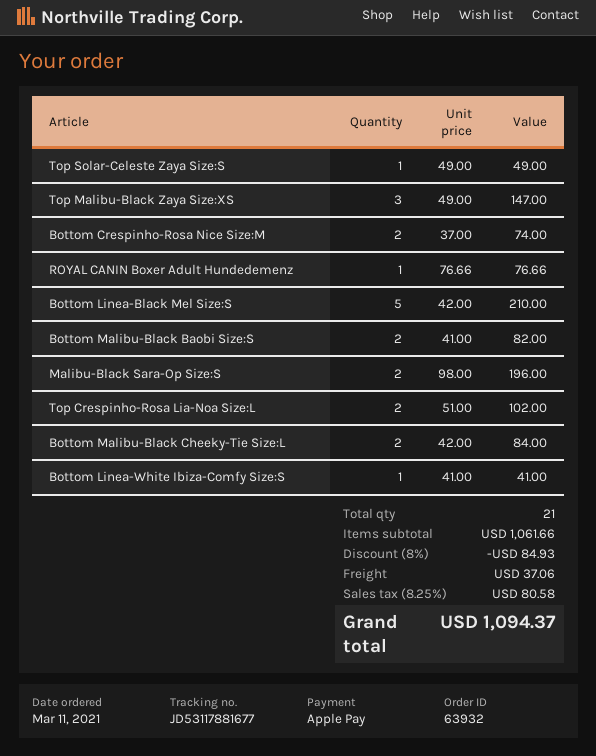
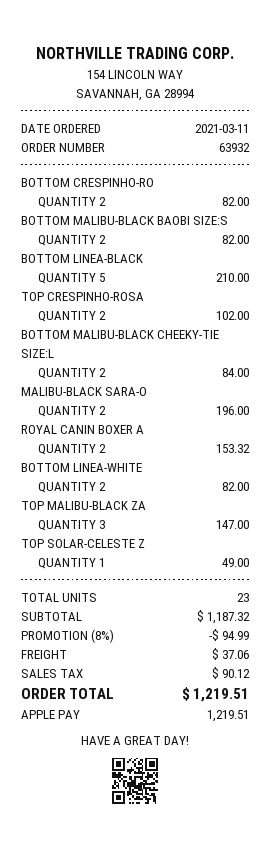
Bottom Crespinho-Rosa Nice Size:M: 2 for 74.00 -> 2 for 82.00
ROYAL CANIN Boxer Adult Hundedemenz: 1 for 76.66 -> 2 for 153.32
Bottom Linea-White Ibiza-Comfy Size:S: 1 for 41.00 -> 2 for 82.00
total quantity: 21 -> 23
subtotal: 1061.66 -> 1187.32
discount: 8% = 84.93 -> 8% = 94.99
tax: 80.58 -> 90.12
total: 1094.37 -> 1219.51

